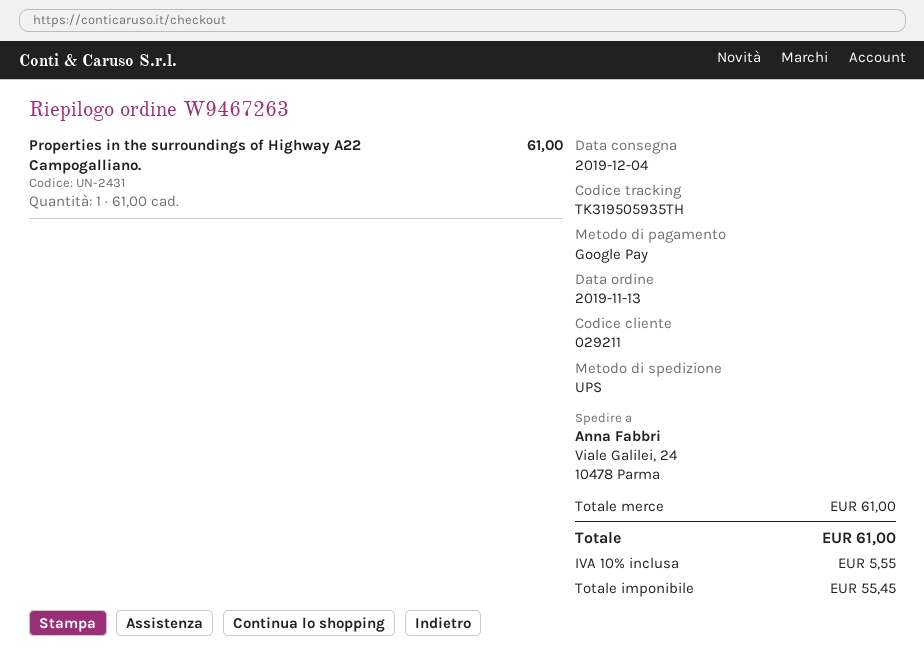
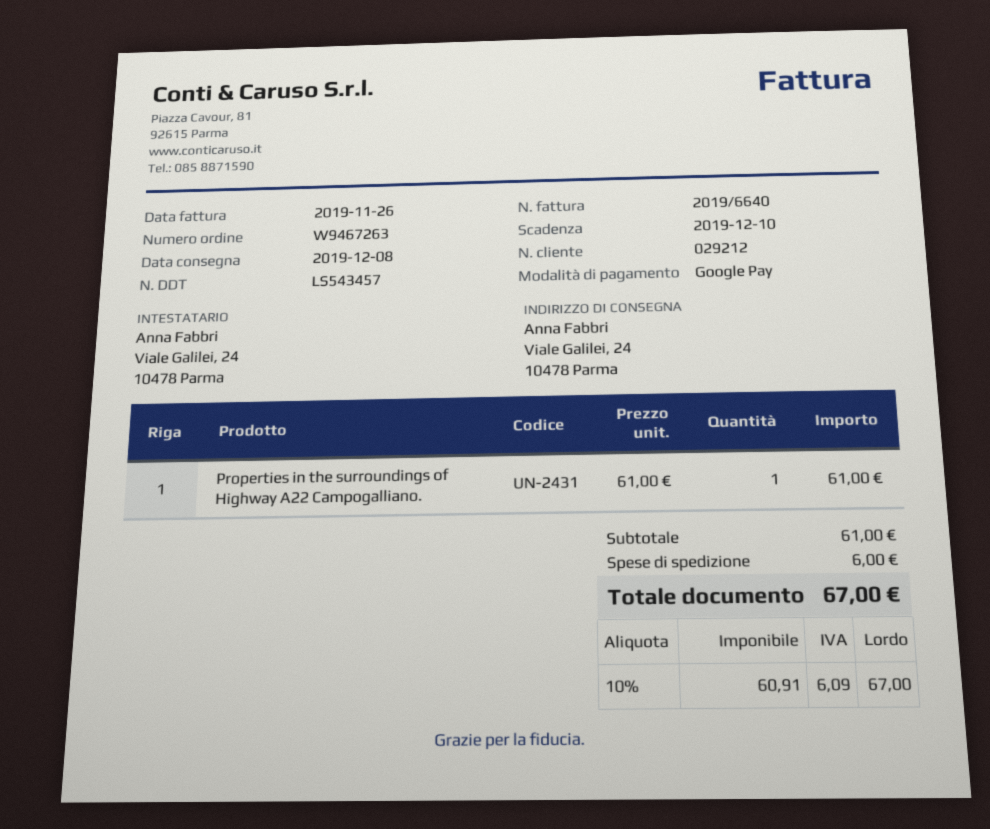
delivery date: 2019-12-04 -> 2019-12-08
customer number: 029211 -> 029212
shipping: none -> 6.00
net: 55.45 -> 60.91
tax: 10% = 5.55 -> 10% = 6.09
total: 61.00 -> 67.00

